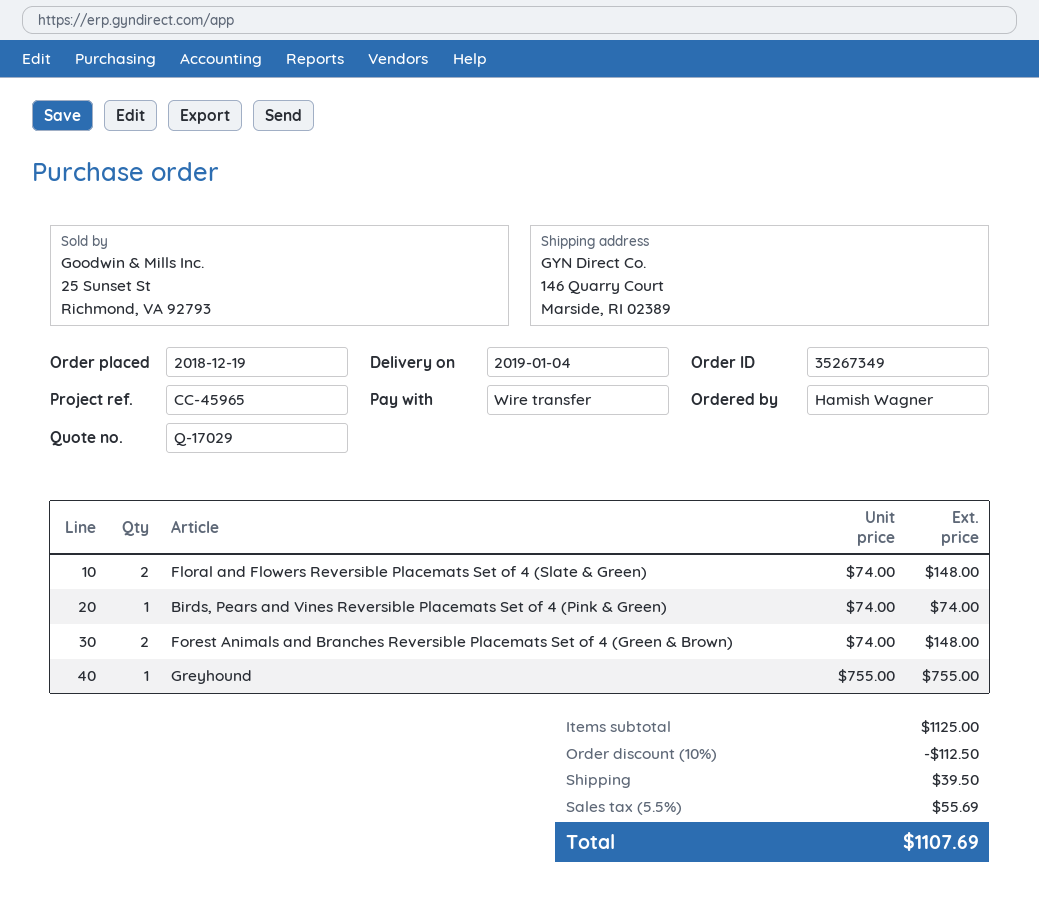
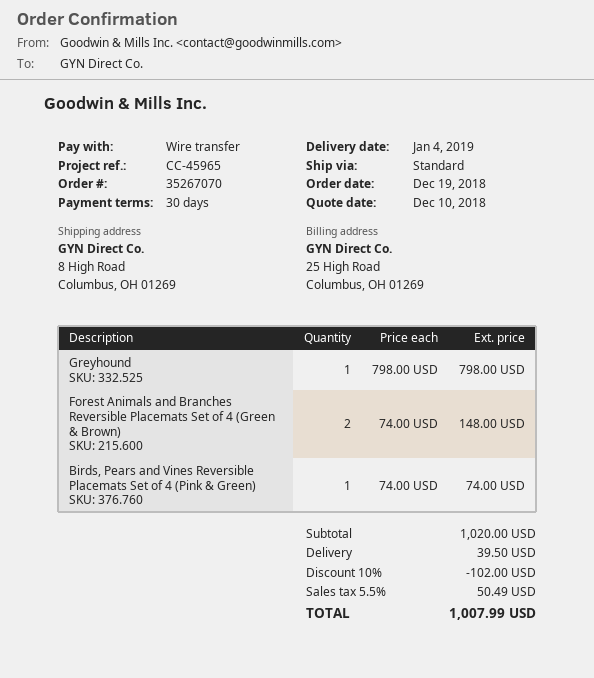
order number: 35267349 -> 35267070
ship to: 146 Quarry Court, Marside, RI 02389 -> 8 High Road, Columbus, OH 01269
Floral and Flowers Reversible Placemats Set of 4 (Slate & Green): 2 x 74.00 = 148.00 -> none
Greyhound: 1 x 755.00 = 755.00 -> 1 x 798.00 = 798.00
subtotal: 1125.00 -> 1020.00
discount: 10% = 112.50 -> 10% = 102.00
tax: 5.5% = 55.69 -> 5.5% = 50.49
total: 1107.69 -> 1007.99

